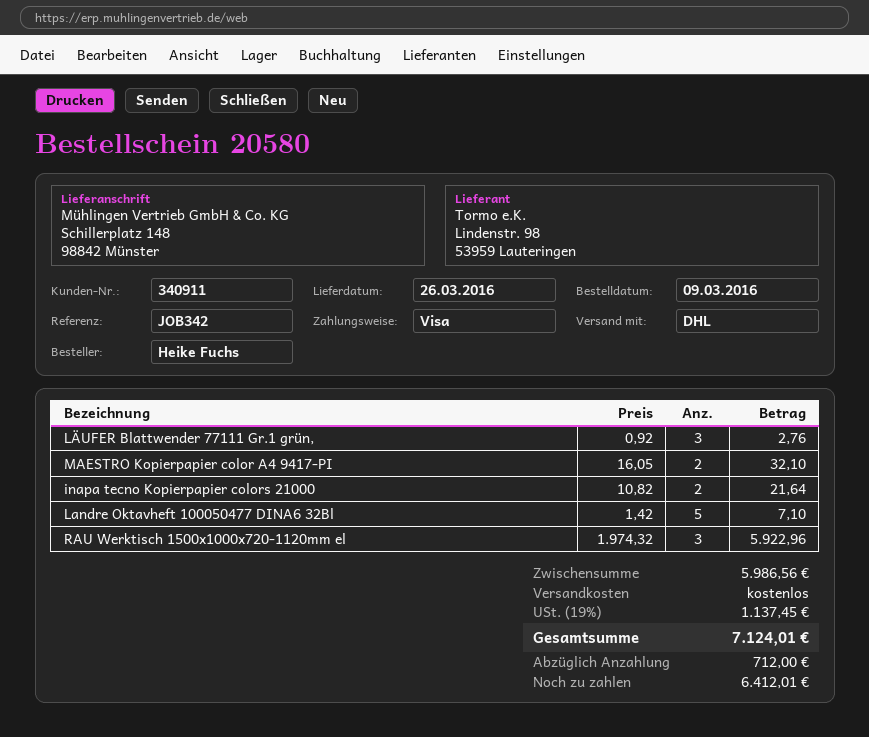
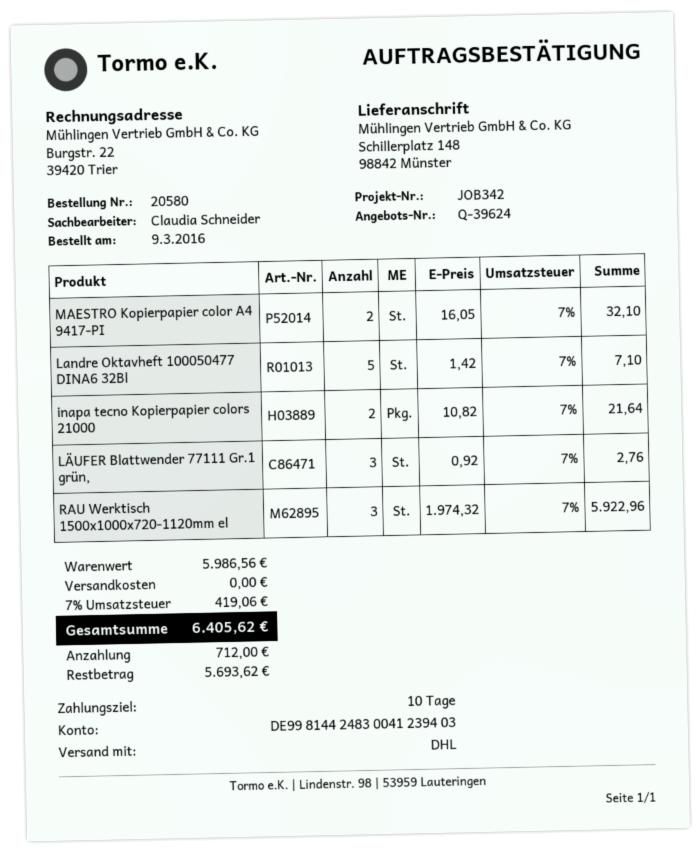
tax: 19% = 1137.45 -> 7% = 419.06
total: 7124.01 -> 6405.62
balance: 6412.01 -> 5693.62

